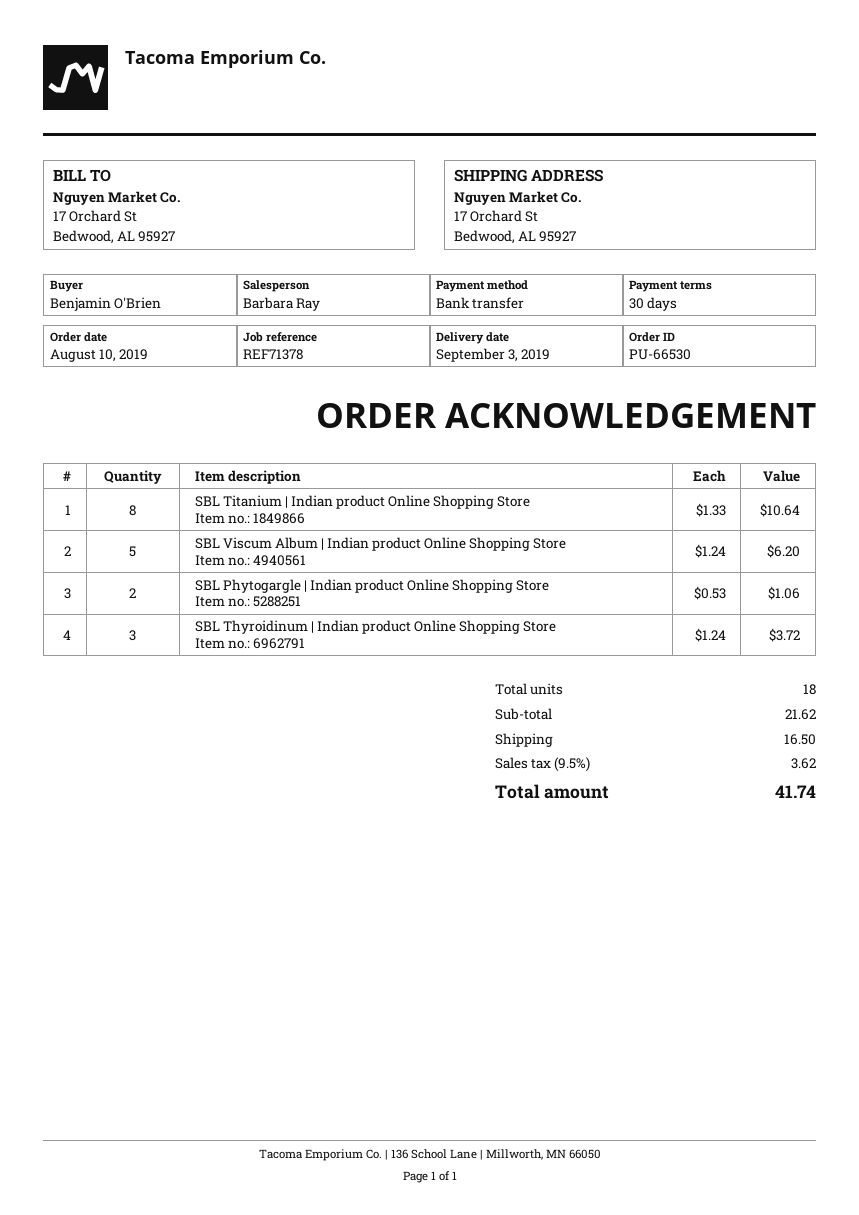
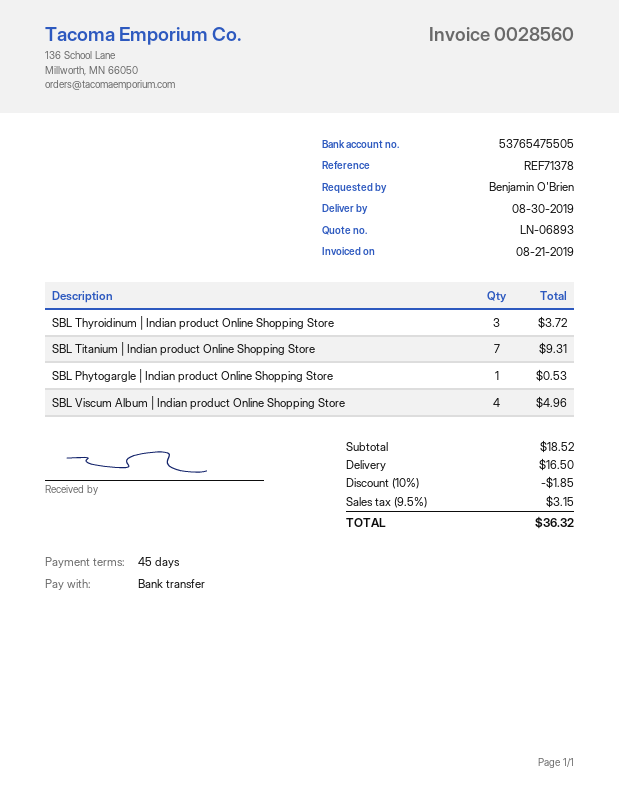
delivery date: 2019-09-03 -> 2019-08-30
payment terms: 30 days -> 45 days
SBL Titanium | Indian product Online Shopping Store: 8 for 10.64 -> 7 for 9.31
SBL Viscum Album | Indian product Online Shopping Store: 5 for 6.20 -> 4 for 4.96
SBL Phytogargle | Indian product Online Shopping Store: 2 for 1.06 -> 1 for 0.53
subtotal: 21.62 -> 18.52
discount: none -> 10% = 1.85
tax: 9.5% = 3.62 -> 9.5% = 3.15
total: 41.74 -> 36.32

